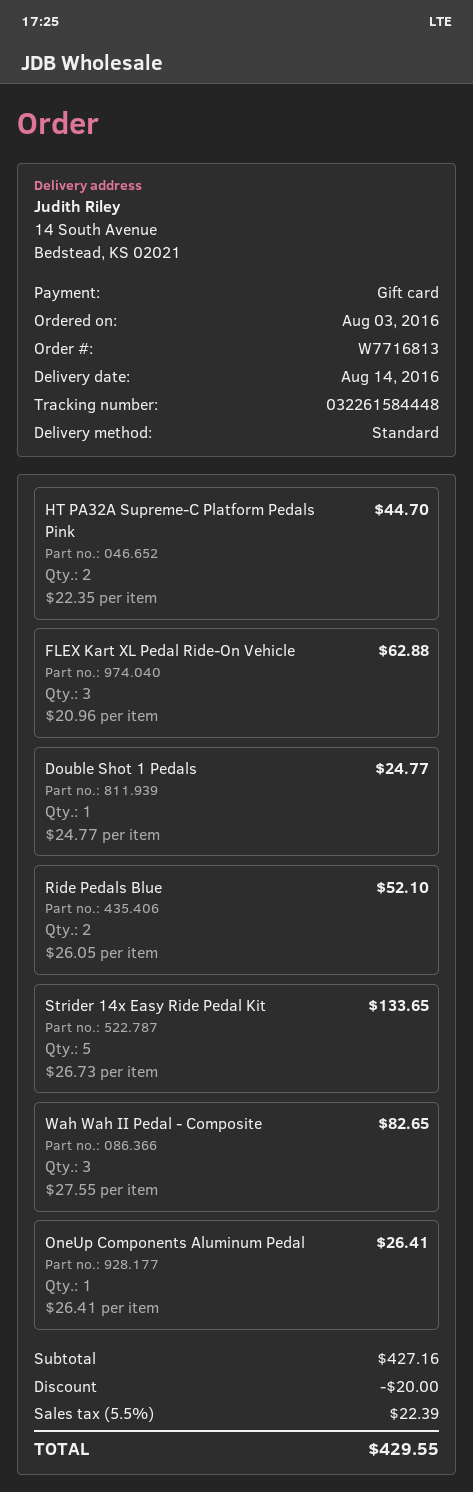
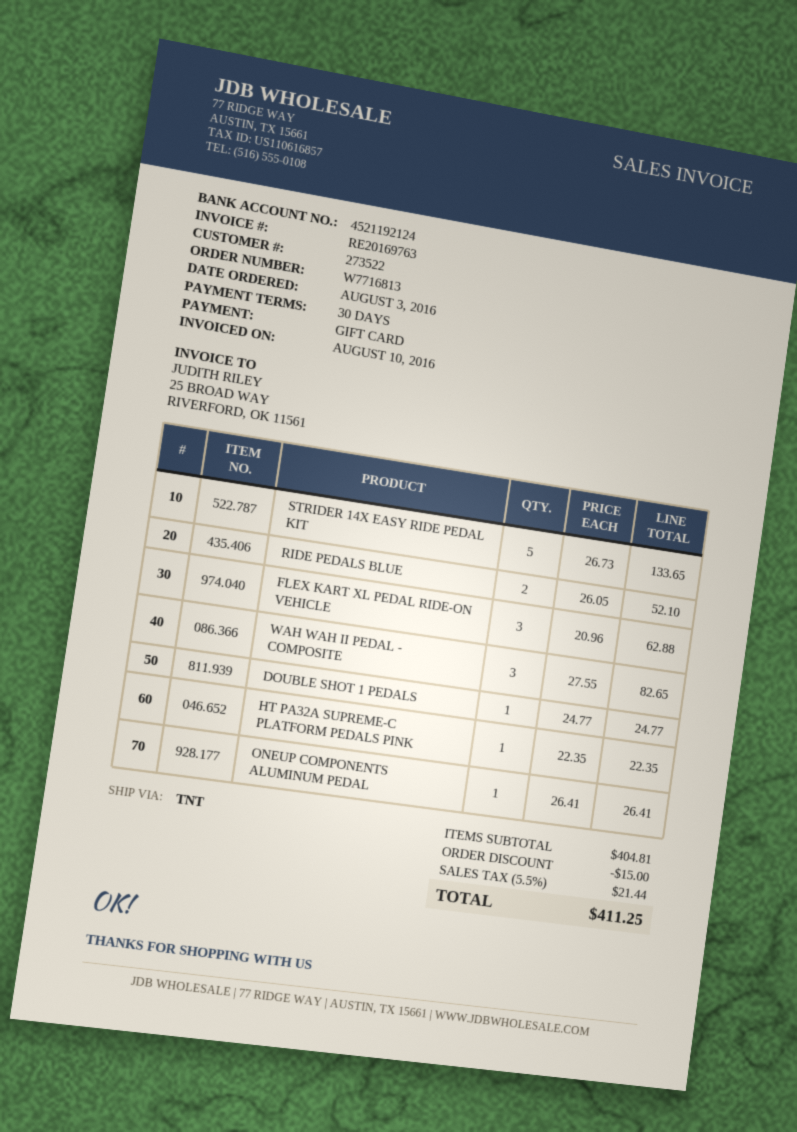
shipping method: standard -> TNT
HT PA32A Supreme-C Platform Pedals Pink: 2 x 22.35 = 44.70 -> 1 x 22.35 = 22.35
subtotal: 427.16 -> 404.81
discount: 20.00 -> 15.00
tax: 5.5% = 22.39 -> 5.5% = 21.44
total: 429.55 -> 411.25

